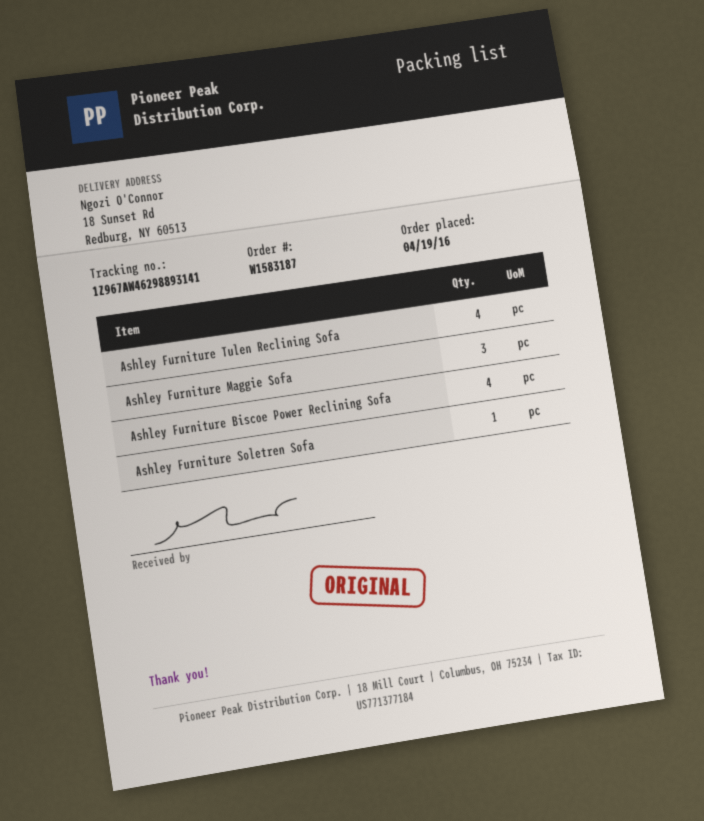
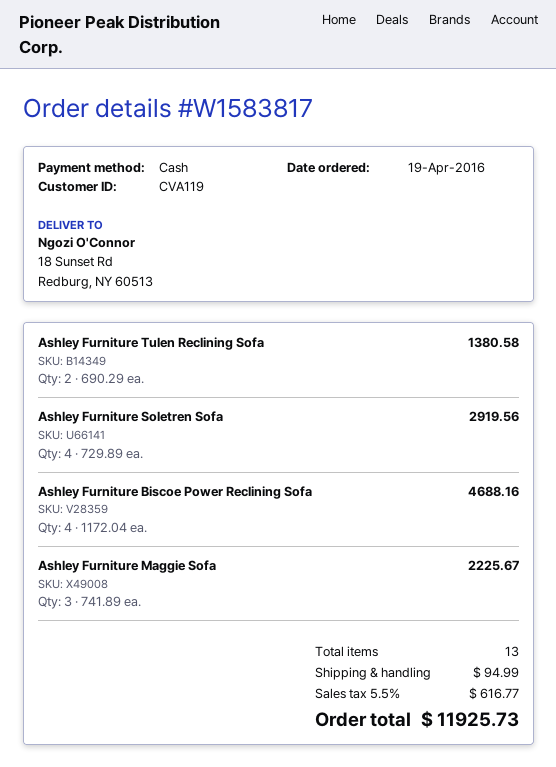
order number: W1583187 -> W1583817
Ashley Furniture Tulen Reclining Sofa: 4 -> 2
Ashley Furniture Soletren Sofa: 1 -> 4

